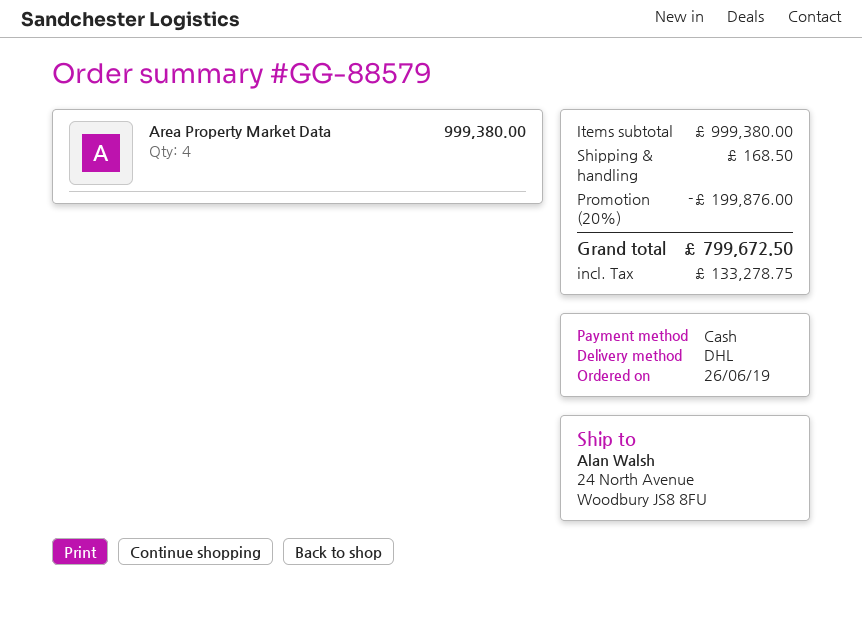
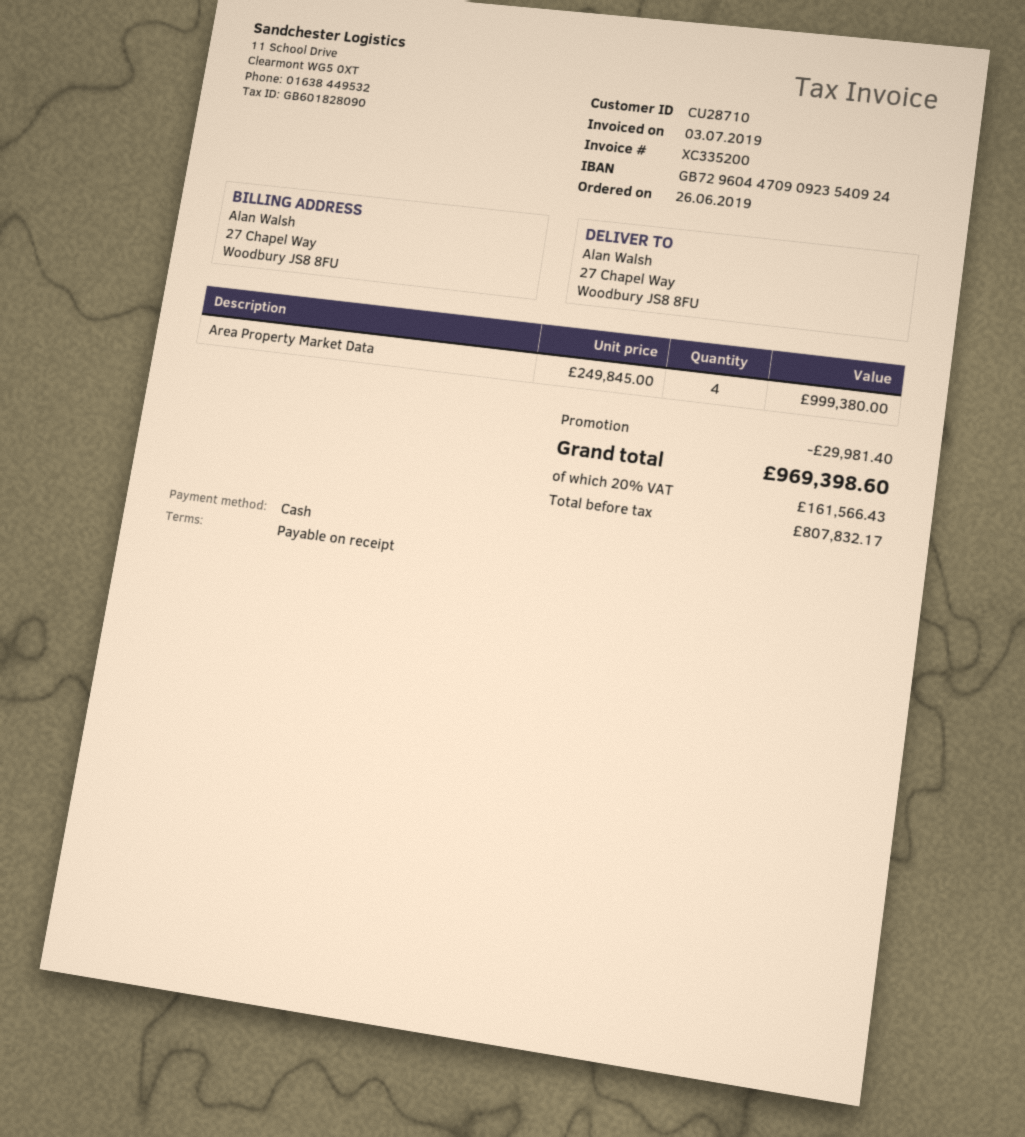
ship to: 24 North Avenue, Woodbury JS8 8FU -> 27 Chapel Way, Woodbury JS8 8FU
discount: 199876.00 -> 29981.40
shipping: 168.50 -> none
tax: 133278.75 -> 161566.43
total: 799672.50 -> 969398.60

